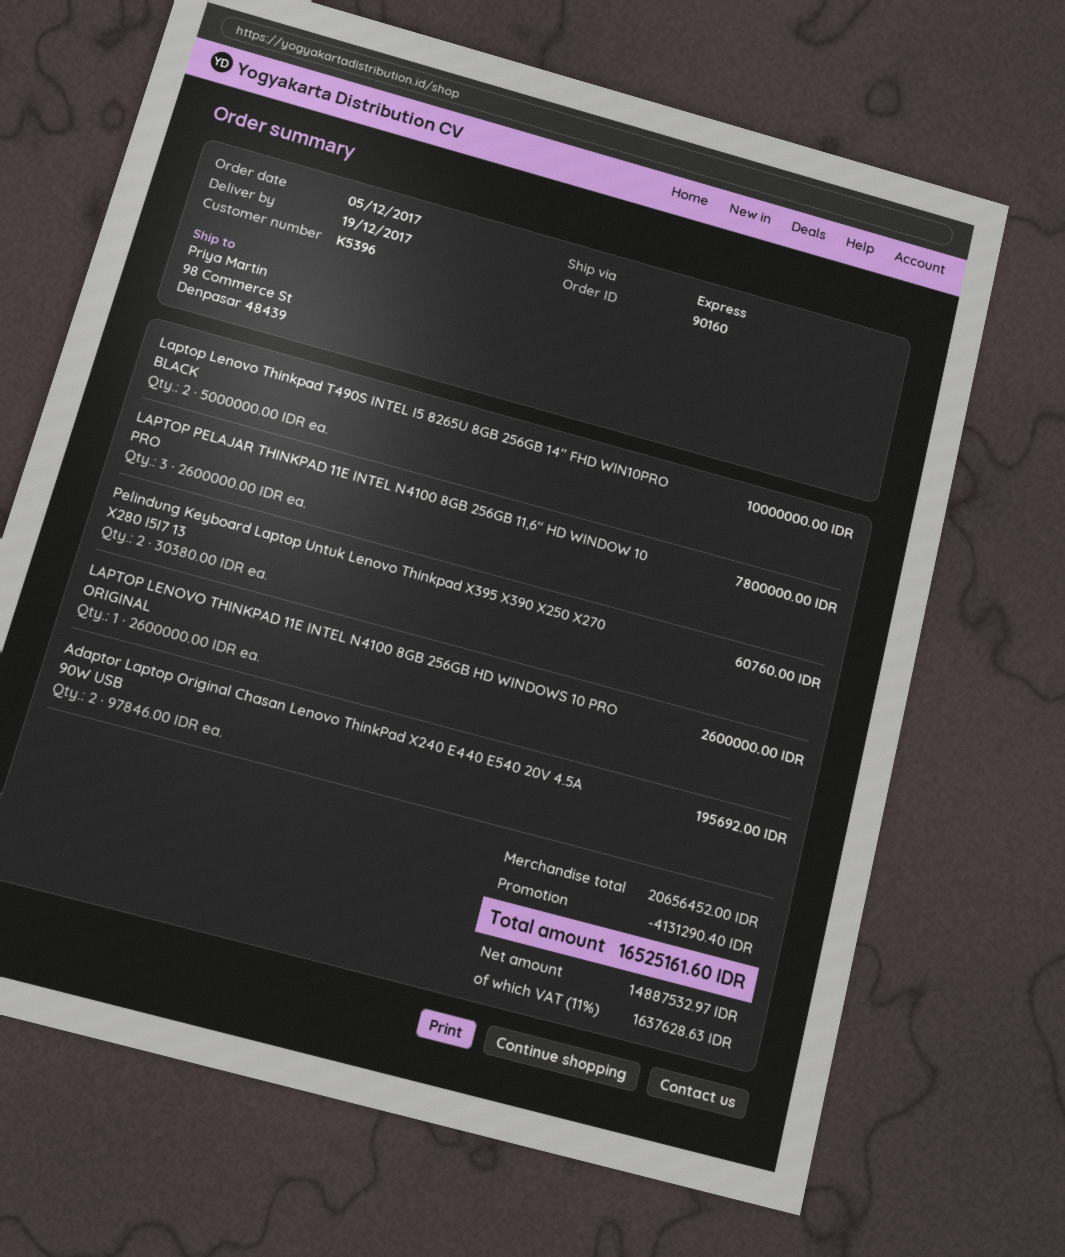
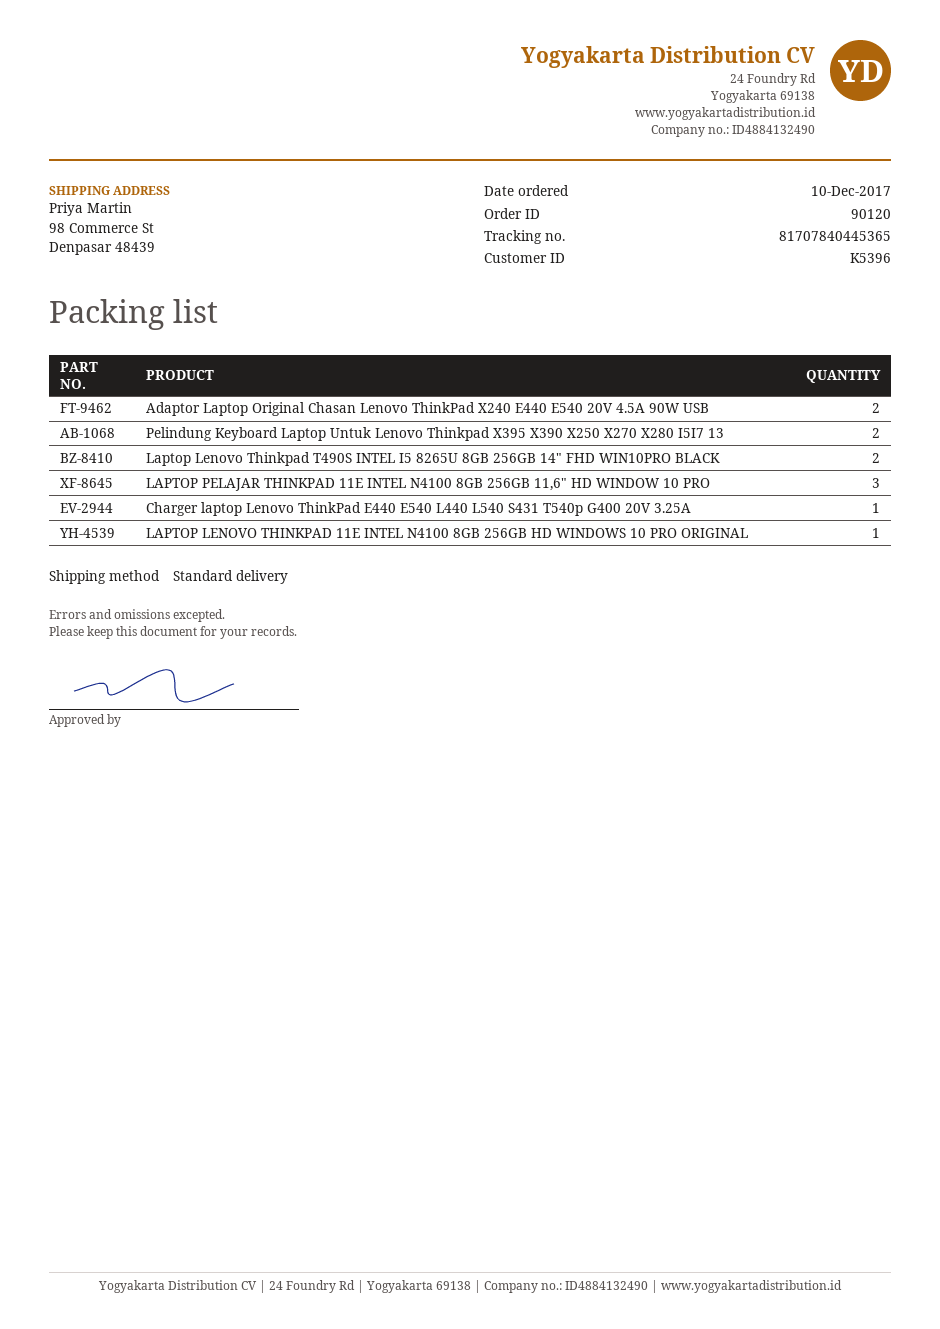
order number: 90160 -> 90120
order date: 2017-12-05 -> 2017-12-10
shipping method: express -> standard
Charger laptop Lenovo ThinkPad E440 E540 L440 L540 S431 T540p G400 20V 3.25A: none -> 1

